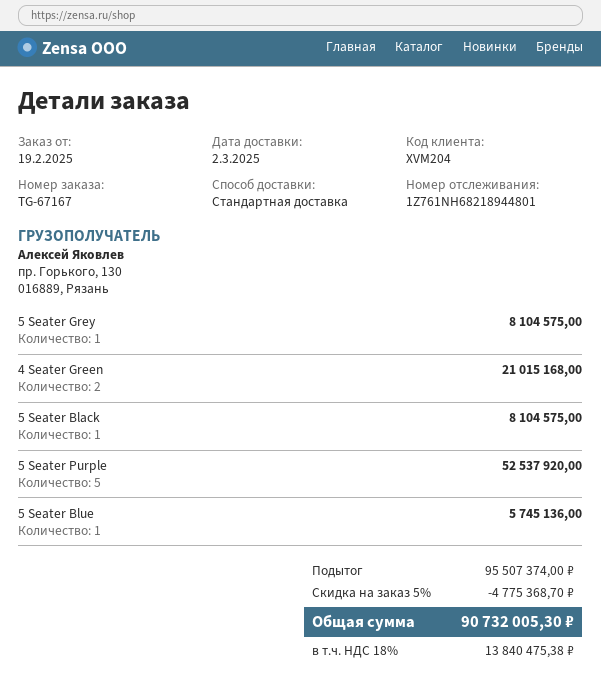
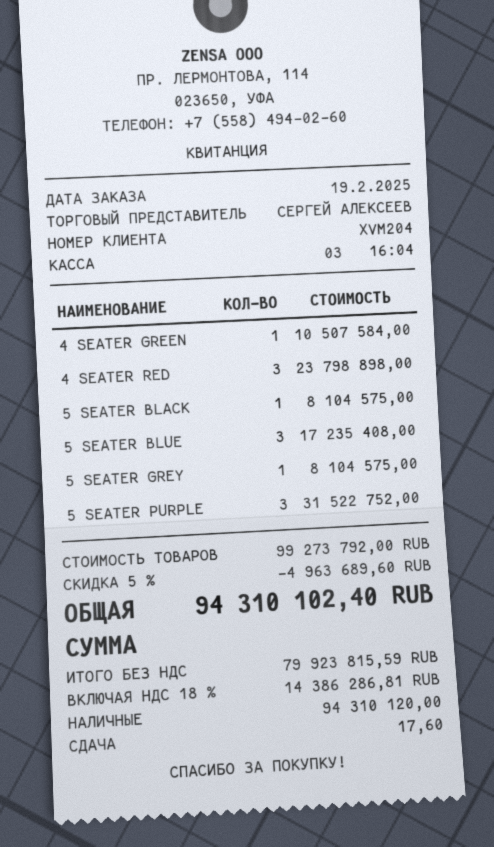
4 Seater Green: 2 for 21015168.00 -> 1 for 10507584.00
5 Seater Purple: 5 for 52537920.00 -> 3 for 31522752.00
5 Seater Blue: 1 for 5745136.00 -> 3 for 17235408.00
4 SEATER RED: none -> 3 for 23798898.00
subtotal: 95507374.00 -> 99273792.00
discount: 5% = 4775368.70 -> 5% = 4963689.60
tax: 18% = 13840475.38 -> 18% = 14386286.81
total: 90732005.30 -> 94310102.40

